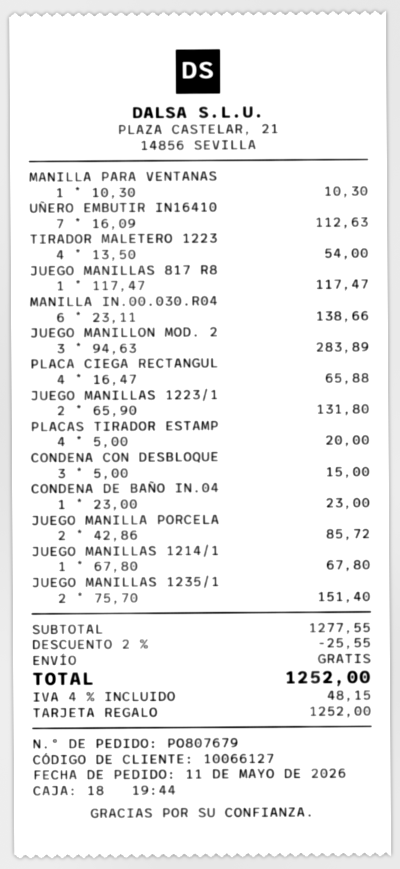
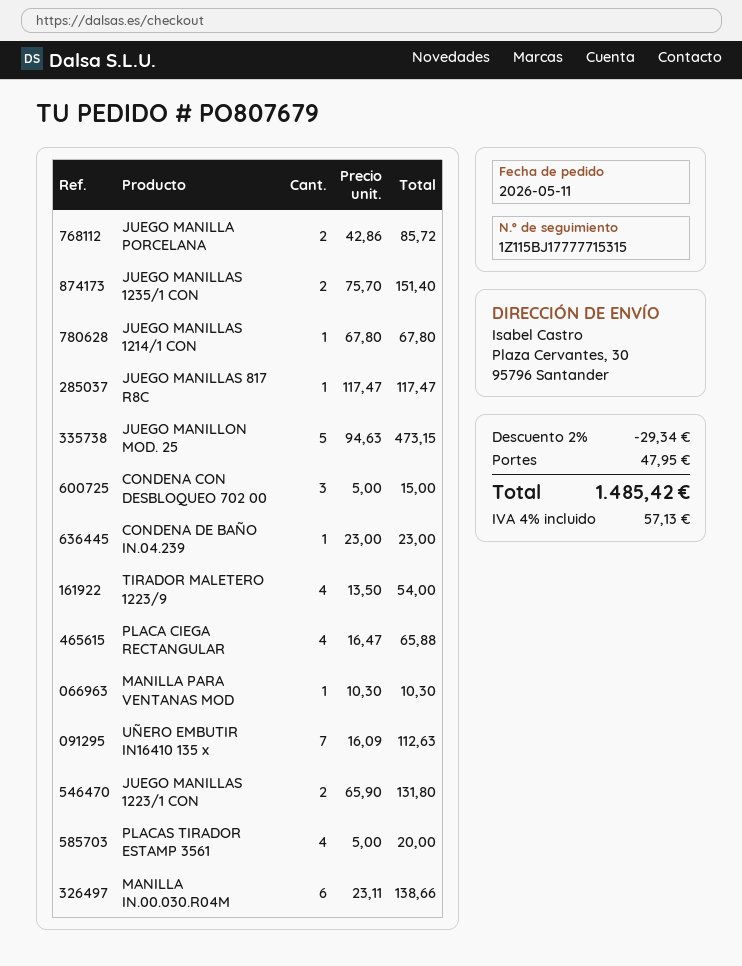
JUEGO MANILLON MOD. 2: 3 x 94.63 = 283.89 -> 5 x 94.63 = 473.15
discount: 2% = 25.55 -> 2% = 29.34
shipping: 0.00 -> 47.95
tax: 4% = 48.15 -> 4% = 57.13
total: 1252.00 -> 1485.42

